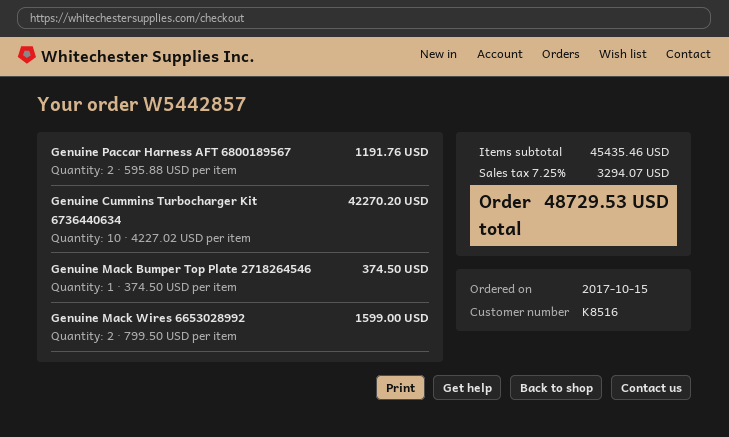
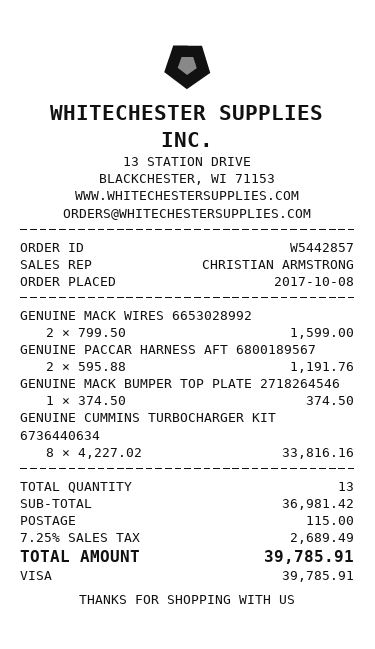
order date: 2017-10-15 -> 2017-10-08
Genuine Cummins Turbocharger Kit 6736440634: 10 x 4227.02 = 42270.20 -> 8 x 4227.02 = 33816.16
subtotal: 45435.46 -> 36981.42
shipping: none -> 115.00
tax: 7.25% = 3294.07 -> 7.25% = 2689.49
total: 48729.53 -> 39785.91

